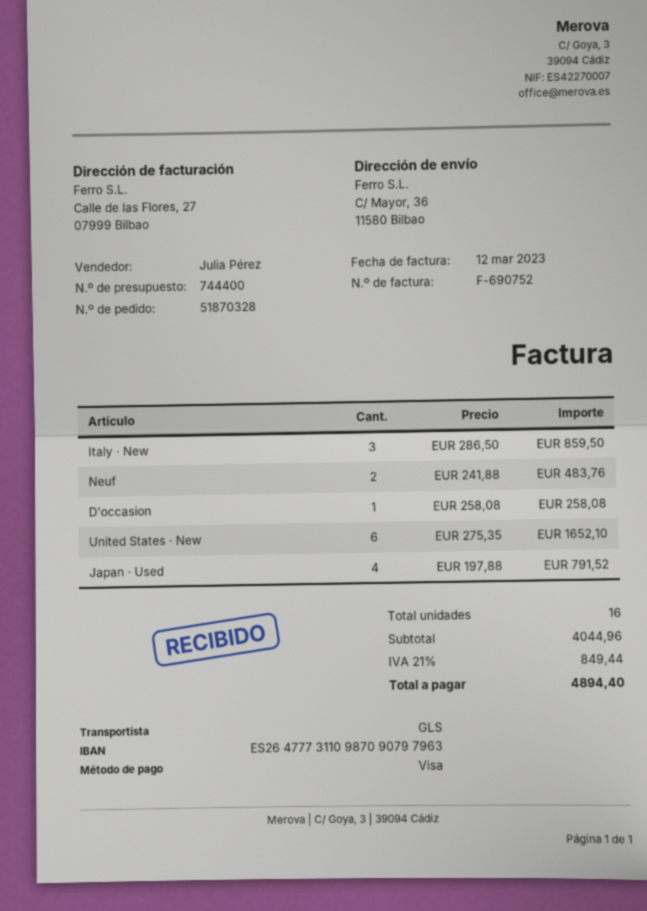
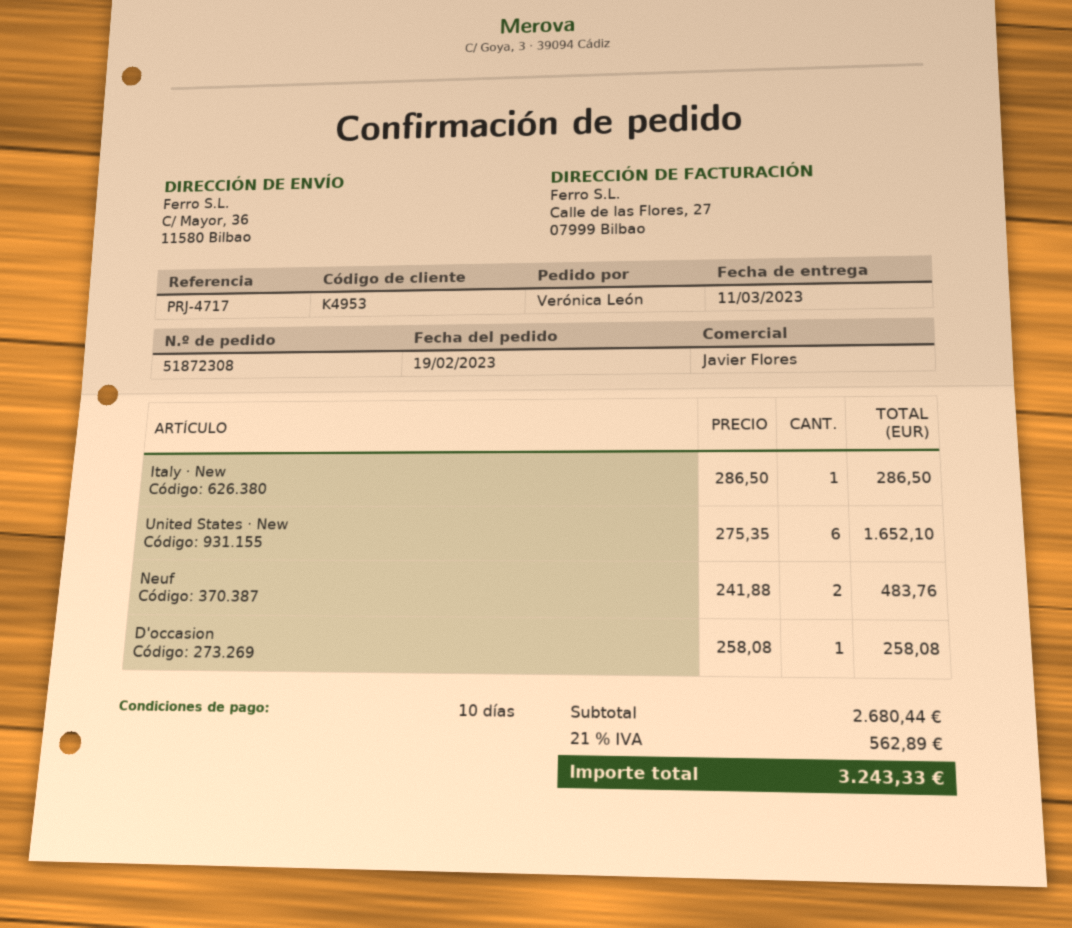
order number: 51870328 -> 51872308
sales rep: Julia Pérez -> Javier Flores
Italy · New: 3 x 286.50 = 859.50 -> 1 x 286.50 = 286.50
Japan · Used: 4 x 197.88 = 791.52 -> none
subtotal: 4044.96 -> 2680.44
tax: 21% = 849.44 -> 21% = 562.89
total: 4894.40 -> 3243.33

